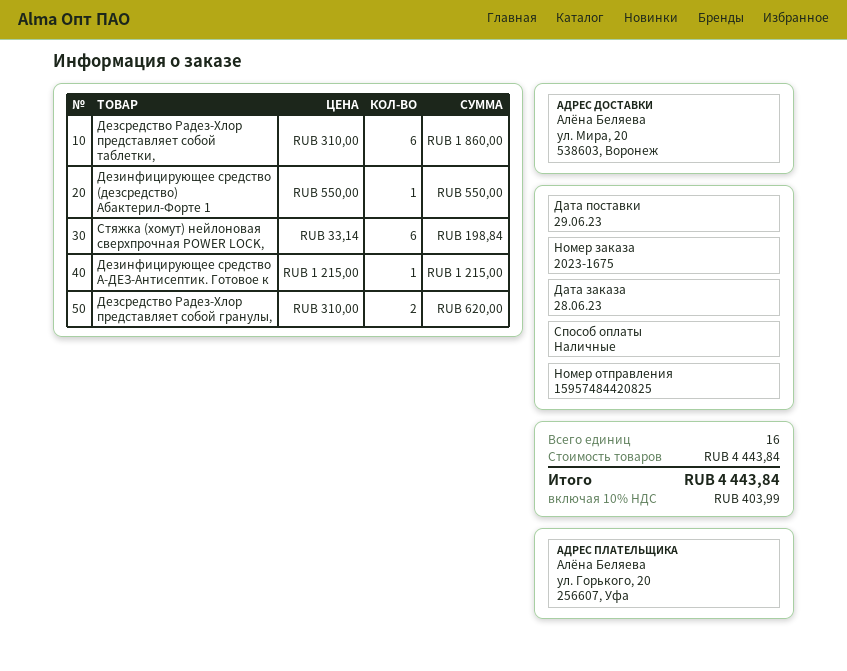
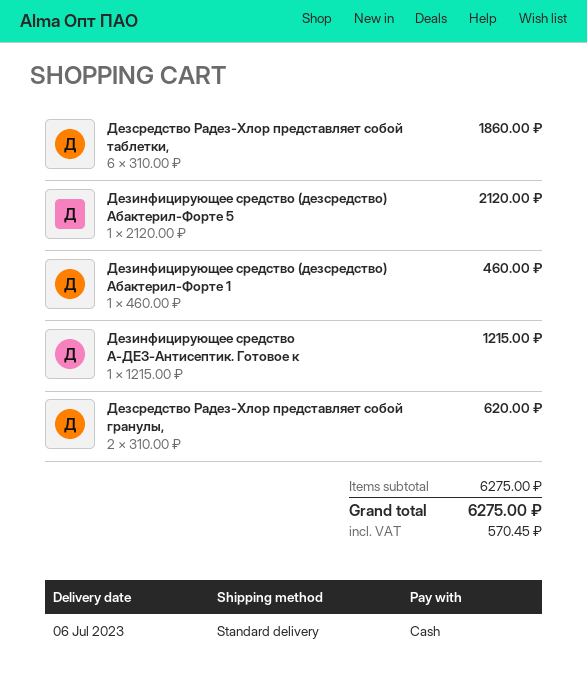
delivery date: 2023-06-29 -> 2023-07-06
Дезинфицирующее средство (дезсредство) Абактерил-Форте 1: 1 x 550.00 = 550.00 -> 1 x 460.00 = 460.00
Стяжка (хомут) нейлоновая сверхпрочная POWER LOCK,: 6 x 33.14 = 198.84 -> none
Дезинфицирующее средство (дезсредство) Абактерил-Форте 5: none -> 1 x 2120.00 = 2120.00
subtotal: 4443.84 -> 6275.00
tax: 403.99 -> 570.45
total: 4443.84 -> 6275.00

